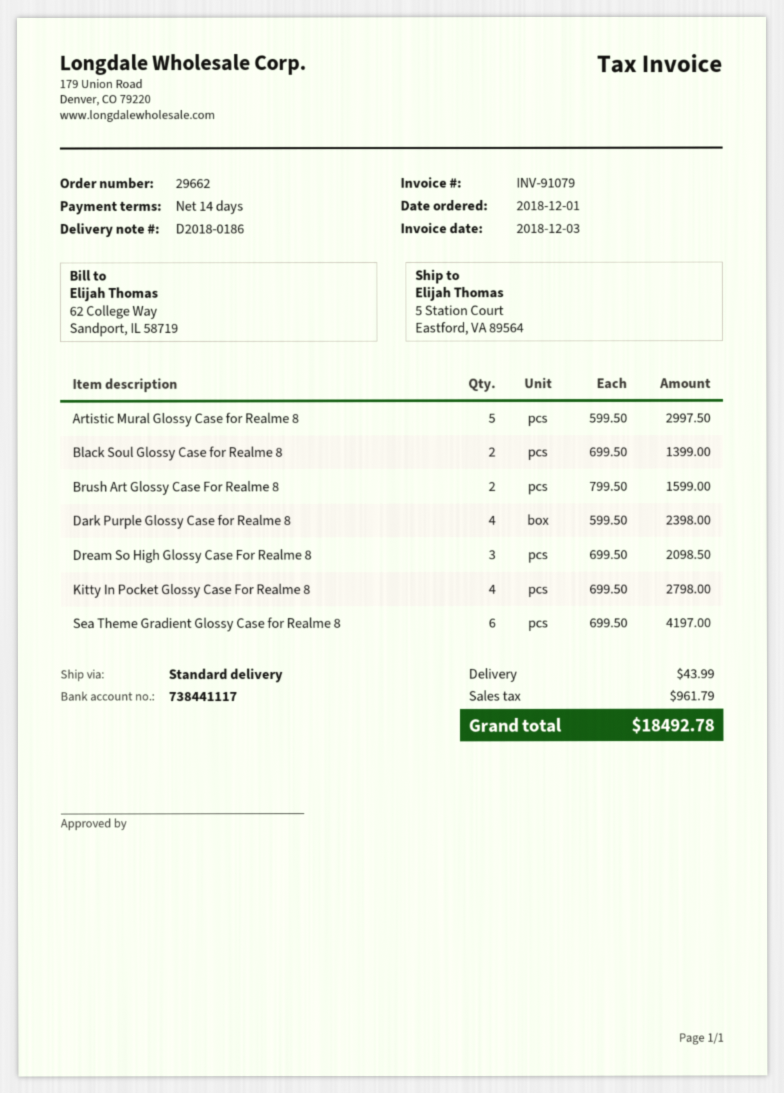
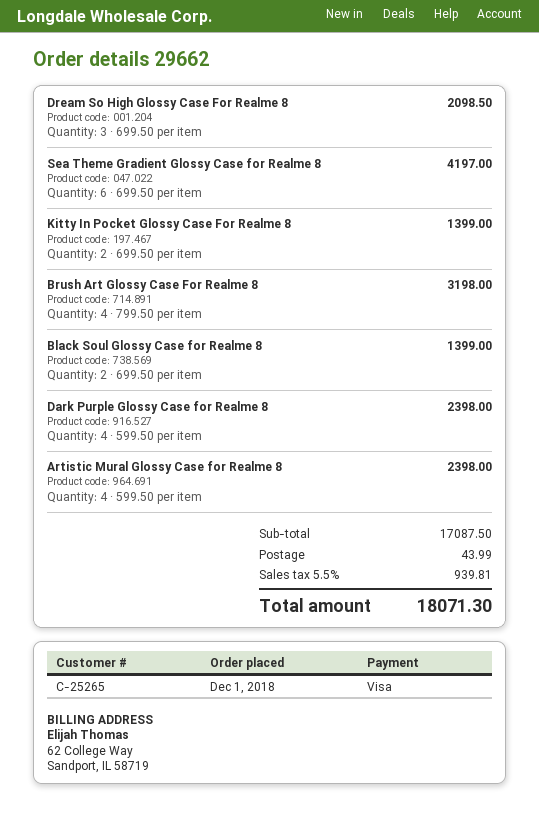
Artistic Mural Glossy Case for Realme 8: 5 x 599.50 = 2997.50 -> 4 x 599.50 = 2398.00
Brush Art Glossy Case For Realme 8: 2 x 799.50 = 1599.00 -> 4 x 799.50 = 3198.00
Kitty In Pocket Glossy Case For Realme 8: 4 x 699.50 = 2798.00 -> 2 x 699.50 = 1399.00
tax: 961.79 -> 939.81
total: 18492.78 -> 18071.30

